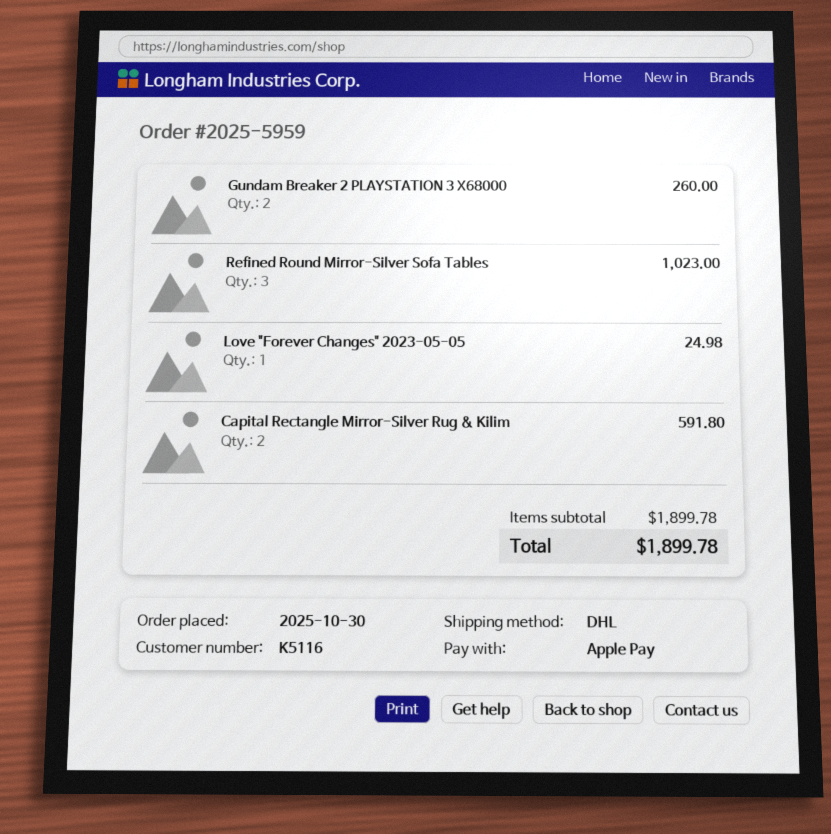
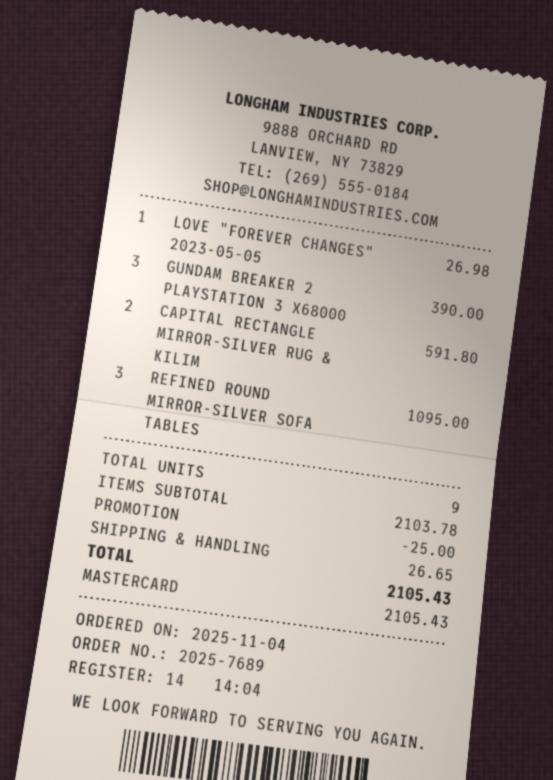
order number: 2025-5959 -> 2025-7689
order date: 2025-10-30 -> 2025-11-04
payment method: Apple Pay -> Mastercard
Gundam Breaker 2 PLAYSTATION 3 X68000: 2 for 260.00 -> 3 for 390.00
Refined Round Mirror-Silver Sofa Tables: 3 for 1023.00 -> 3 for 1095.00
Love "Forever Changes" 2023-05-05: 1 for 24.98 -> 1 for 26.98
subtotal: 1899.78 -> 2103.78
discount: none -> 25.00
shipping: none -> 26.65
total: 1899.78 -> 2105.43

